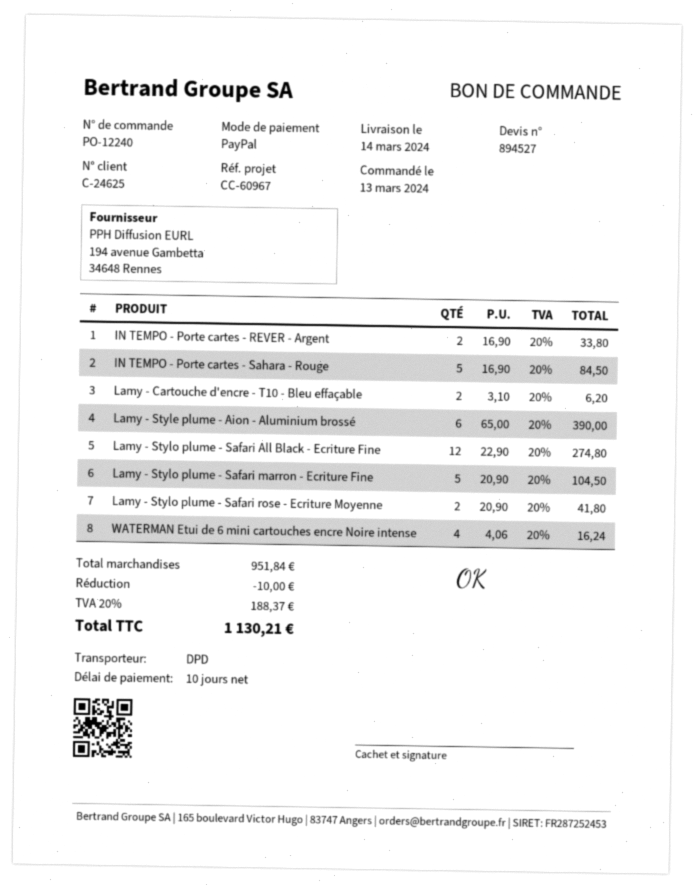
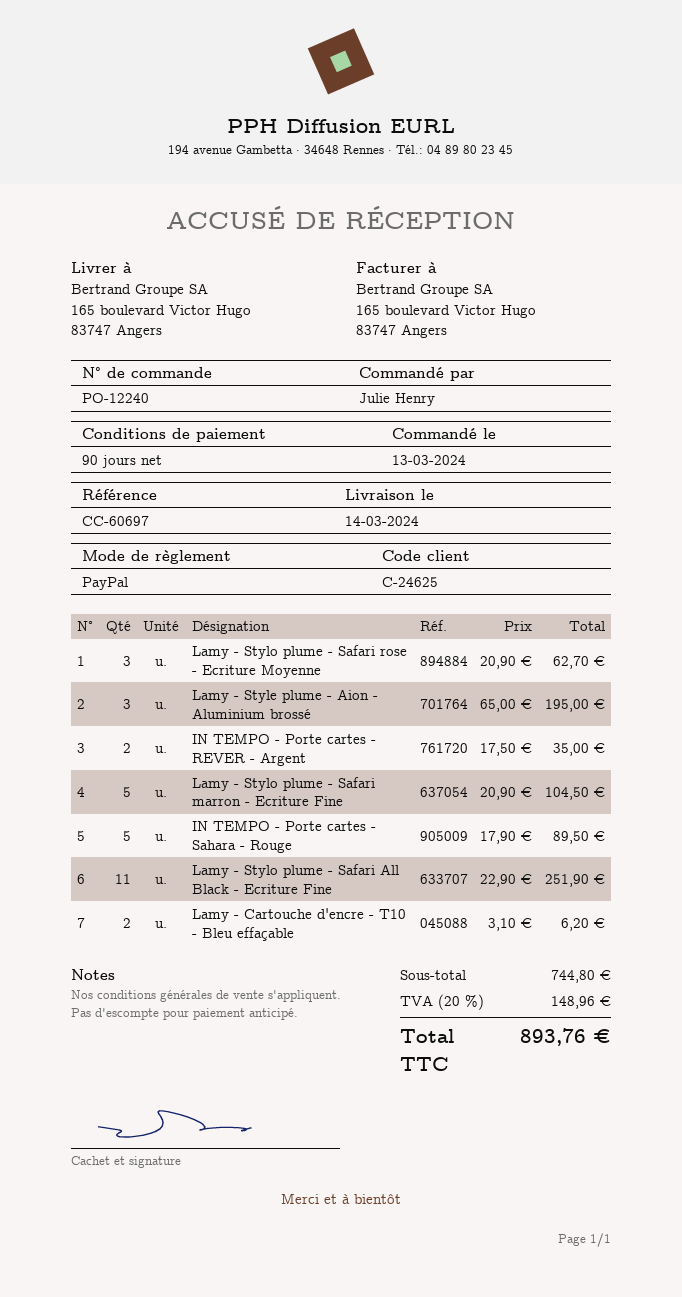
payment terms: 10 days -> 90 days
reference: CC-60967 -> CC-60697
IN TEMPO - Porte cartes - REVER - Argent: 2 x 16.90 = 33.80 -> 2 x 17.50 = 35.00
IN TEMPO - Porte cartes - Sahara - Rouge: 5 x 16.90 = 84.50 -> 5 x 17.90 = 89.50
Lamy - Style plume - Aion - Aluminium brossé: 6 x 65.00 = 390.00 -> 3 x 65.00 = 195.00
Lamy - Stylo plume - Safari All Black - Ecriture Fine: 12 x 22.90 = 274.80 -> 11 x 22.90 = 251.90
Lamy - Stylo plume - Safari rose - Ecriture Moyenne: 2 x 20.90 = 41.80 -> 3 x 20.90 = 62.70
WATERMAN Etui de 6 mini cartouches encre Noire intense: 4 x 4.06 = 16.24 -> none
subtotal: 951.84 -> 744.80
discount: 10.00 -> none
tax: 20% = 188.37 -> 20% = 148.96
total: 1130.21 -> 893.76

